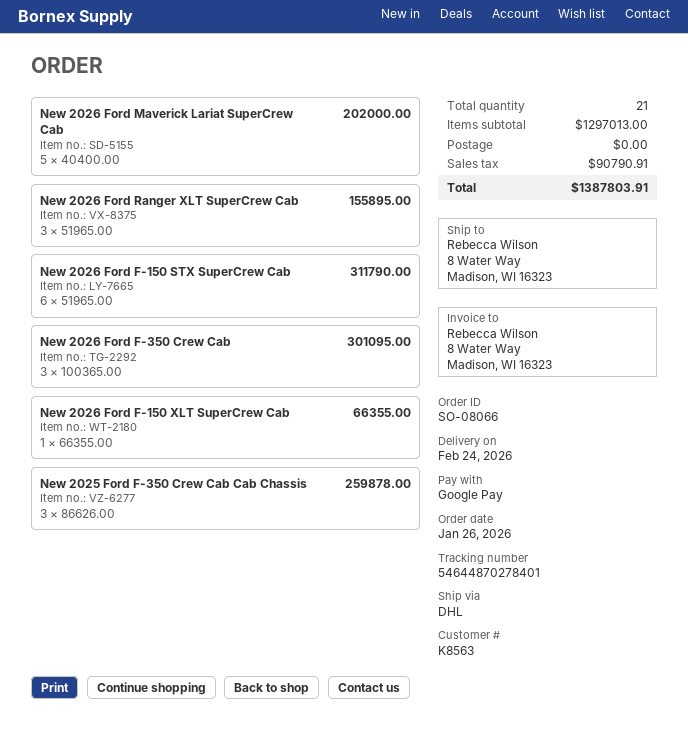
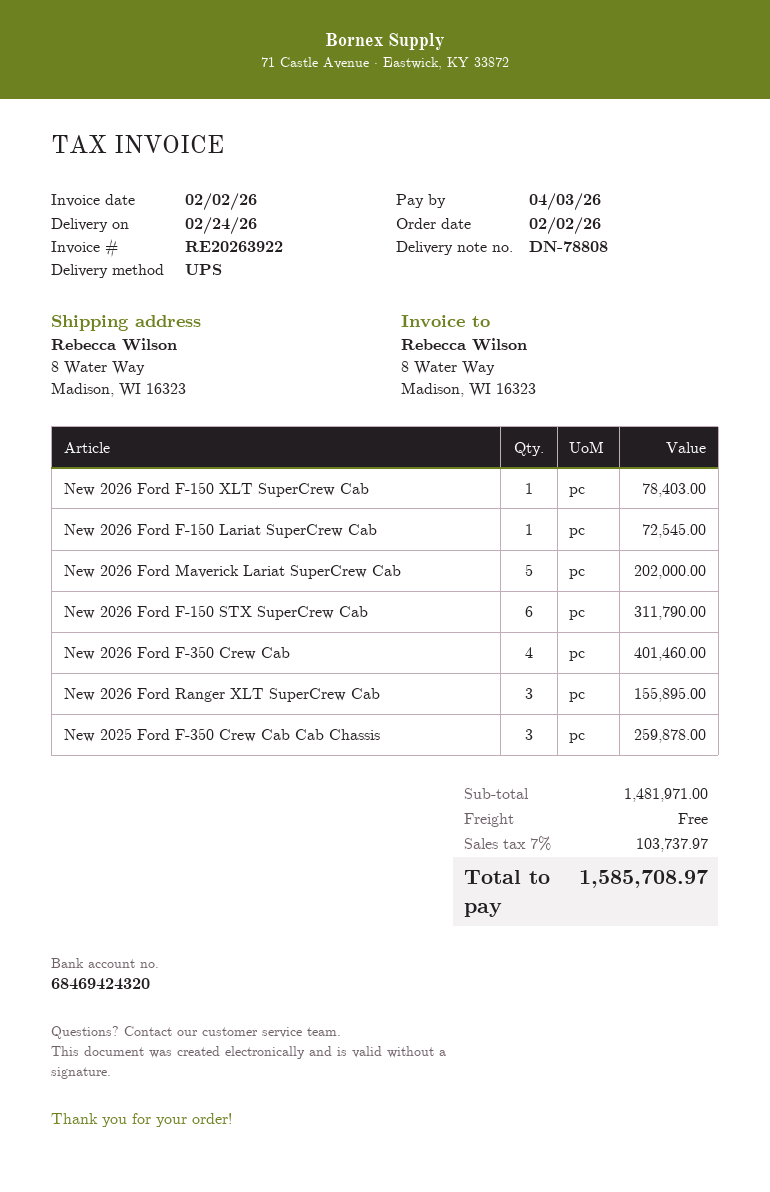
order date: 2026-01-26 -> 2026-02-02
shipping method: DHL -> UPS
New 2026 Ford F-350 Crew Cab: 3 for 301095.00 -> 4 for 401460.00
New 2026 Ford F-150 XLT SuperCrew Cab: 1 for 66355.00 -> 1 for 78403.00
New 2026 Ford F-150 Lariat SuperCrew Cab: none -> 1 for 72545.00
subtotal: 1297013.00 -> 1481971.00
tax: 90790.91 -> 103737.97
total: 1387803.91 -> 1585708.97

